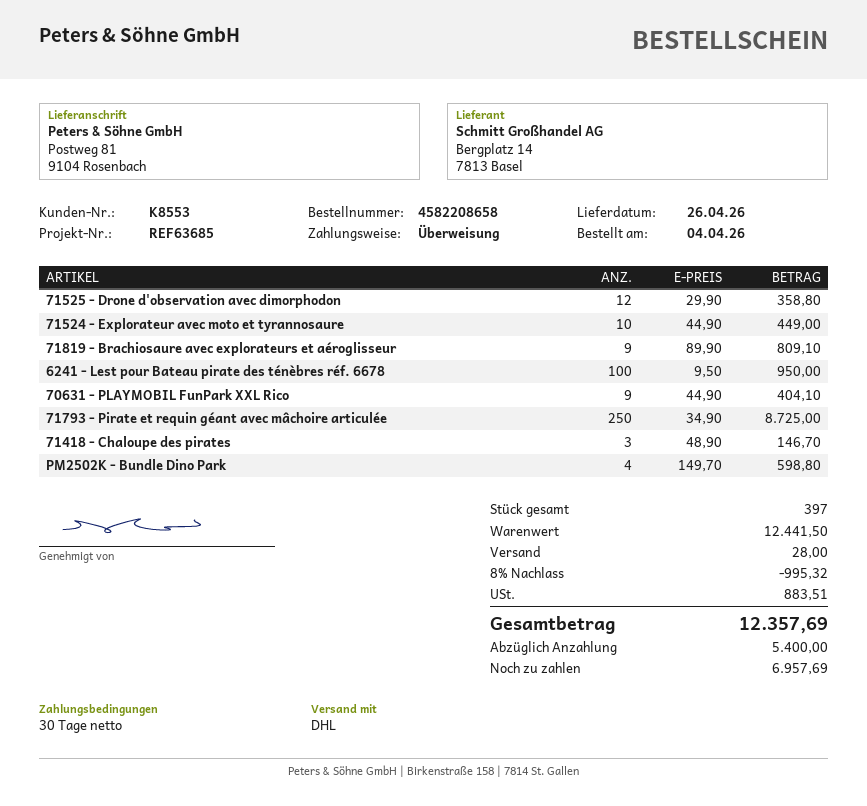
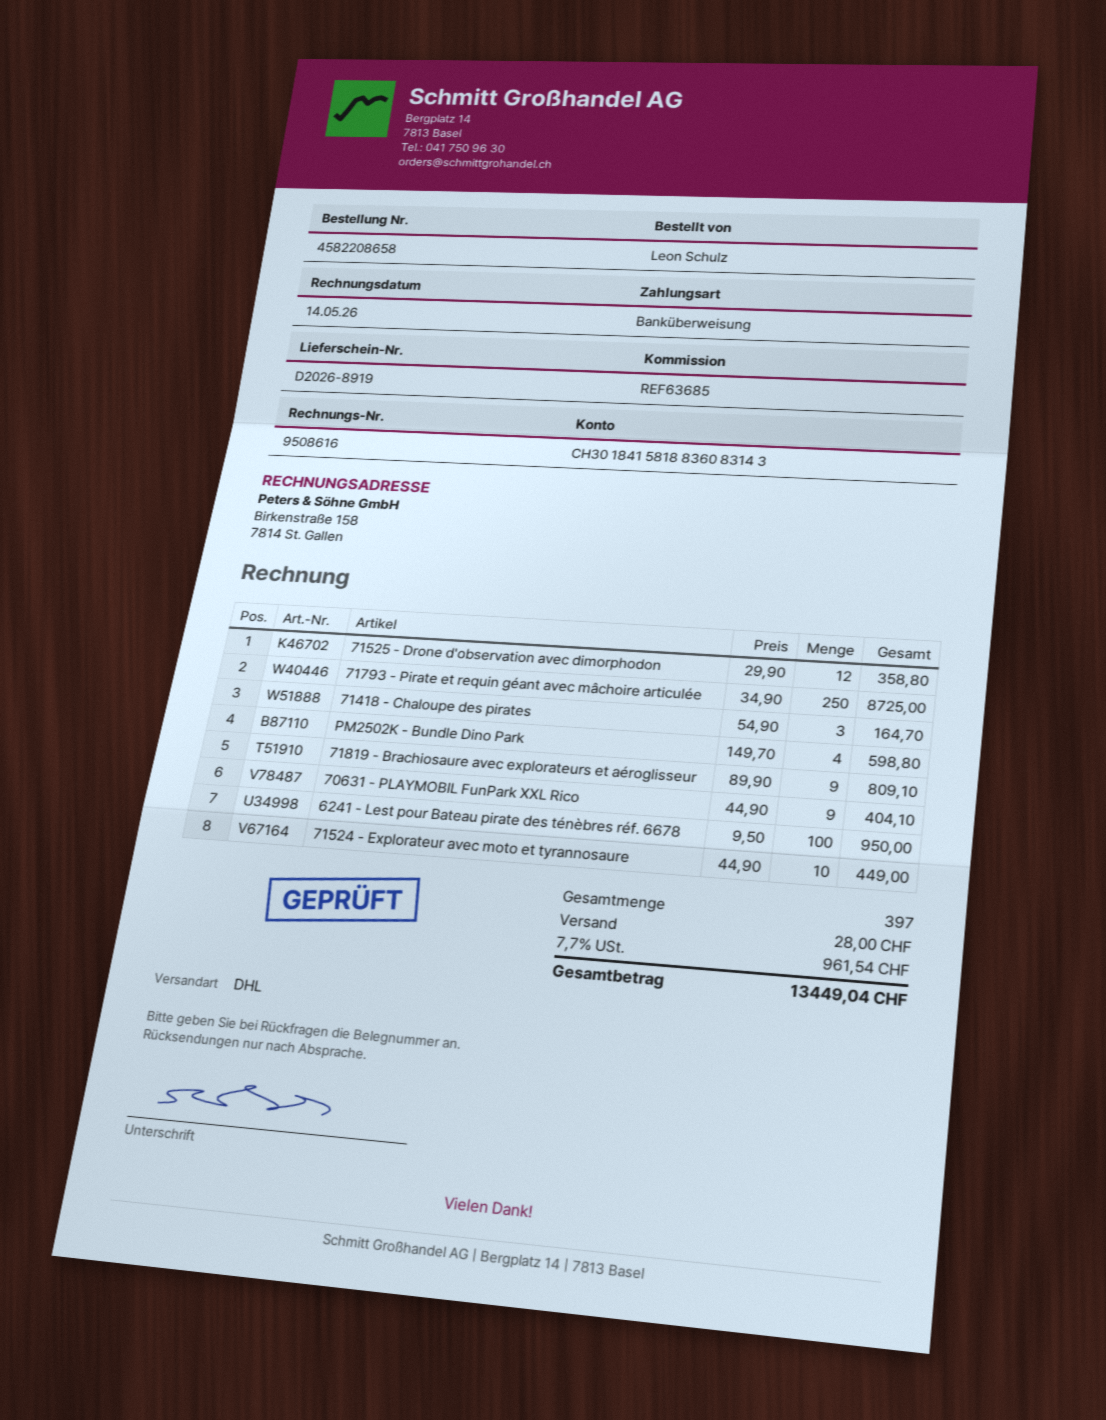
71418 - Chaloupe des pirates: 3 x 48.90 = 146.70 -> 3 x 54.90 = 164.70
discount: 8% = 995.32 -> none
tax: 883.51 -> 961.54
total: 12357.69 -> 13449.04

